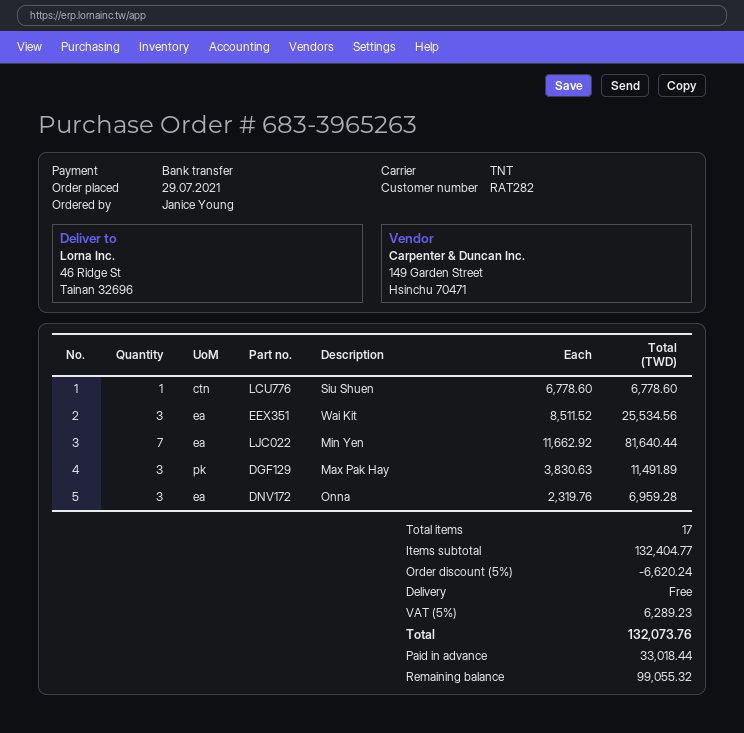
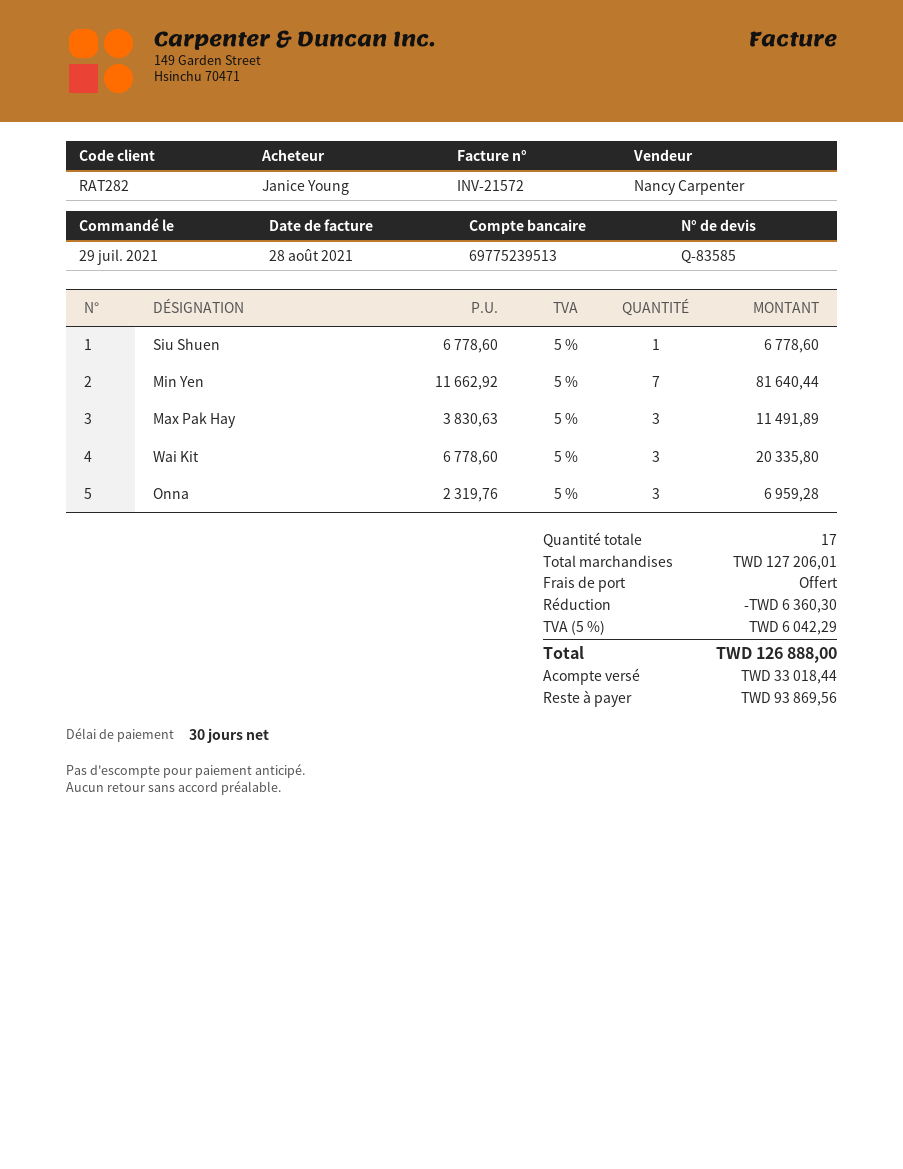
Wai Kit: 3 x 8511.52 = 25534.56 -> 3 x 6778.60 = 20335.80
subtotal: 132404.77 -> 127206.01
discount: 6620.24 -> 6360.30
tax: 5% = 6289.23 -> 5% = 6042.29
total: 132073.76 -> 126888.00
balance: 99055.32 -> 93869.56

